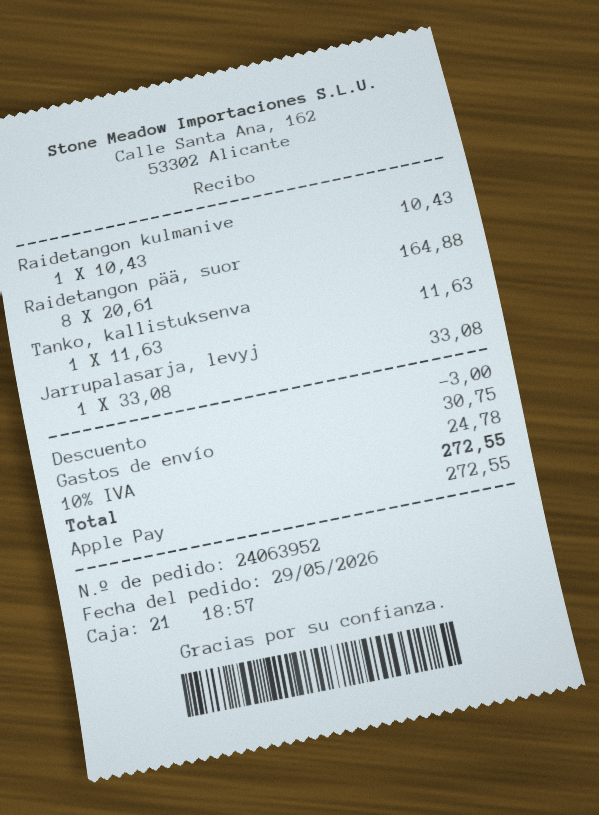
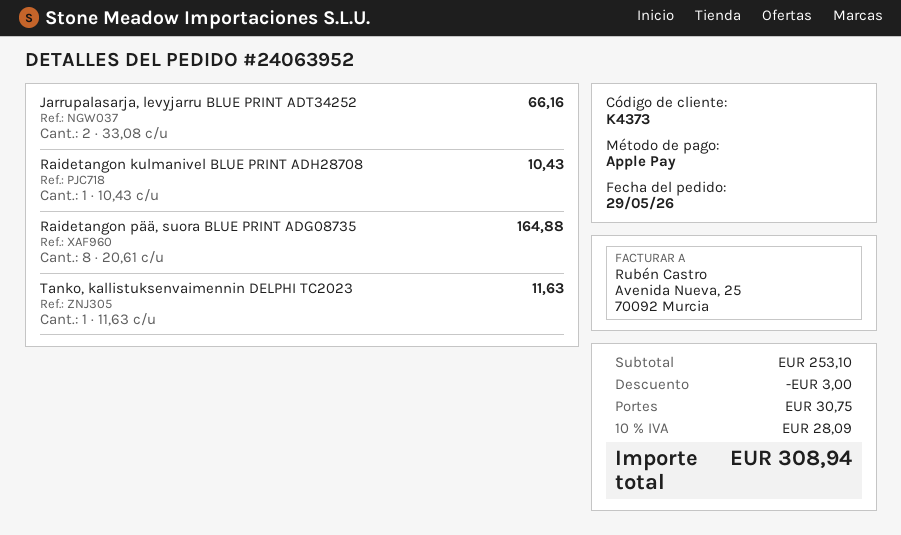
Jarrupalasarja, levyj: 1 x 33.08 = 33.08 -> 2 x 33.08 = 66.16
tax: 10% = 24.78 -> 10% = 28.09
total: 272.55 -> 308.94

